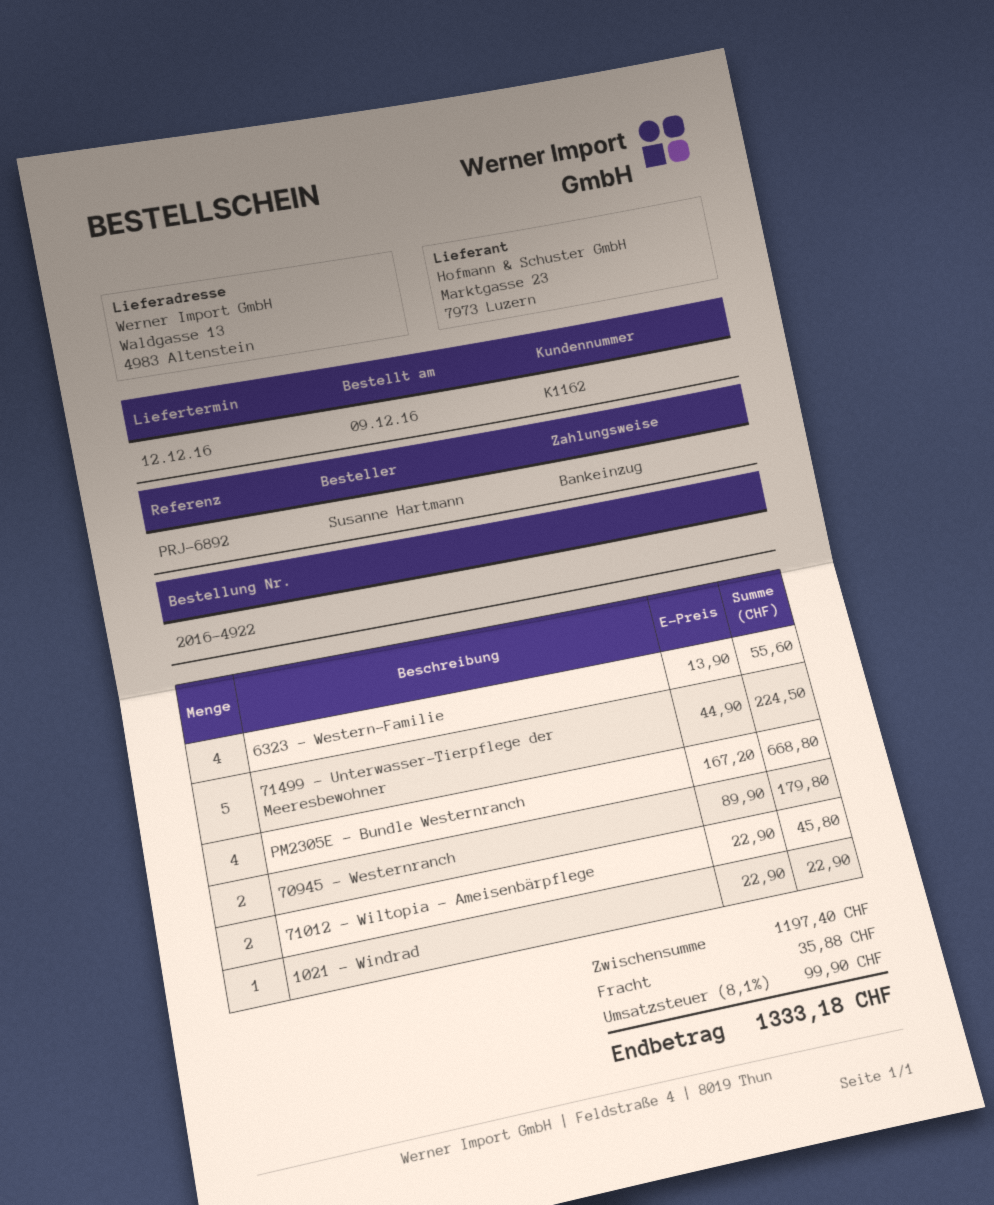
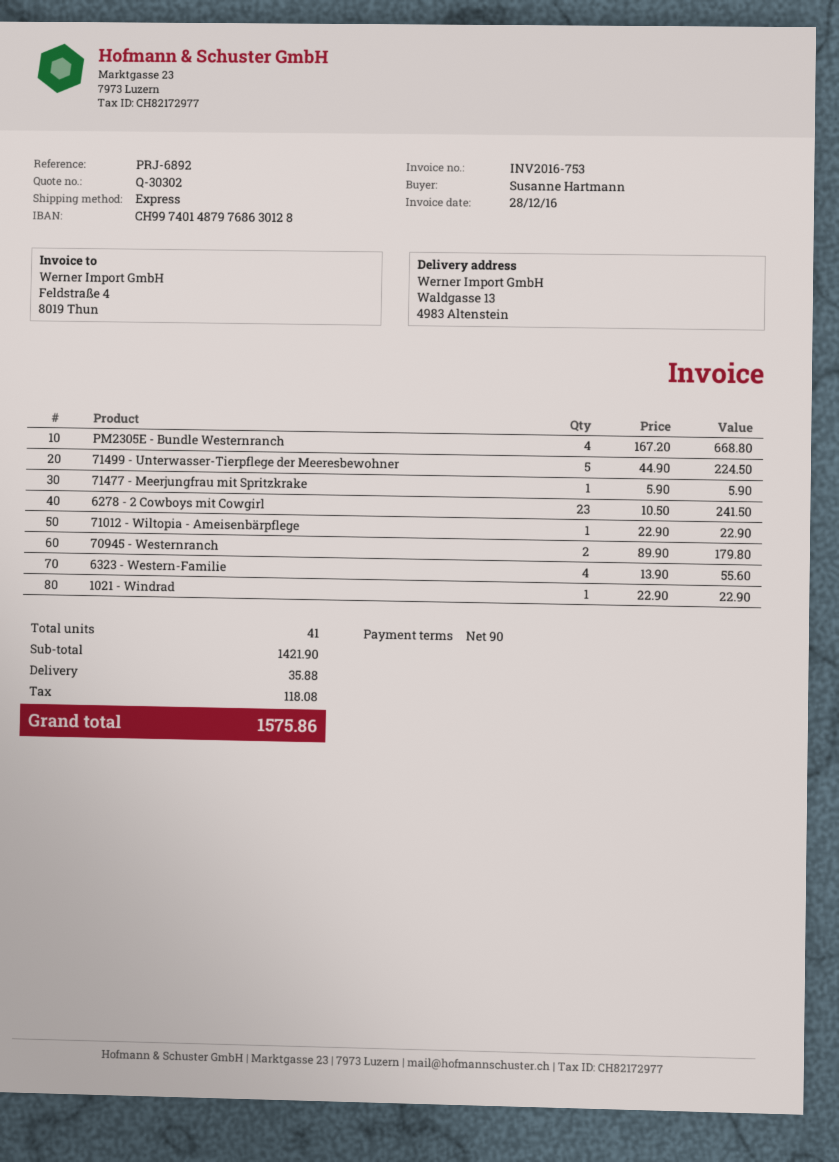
71012 - Wiltopia - Ameisenbärpflege: 2 x 22.90 = 45.80 -> 1 x 22.90 = 22.90
71477 - Meerjungfrau mit Spritzkrake: none -> 1 x 5.90 = 5.90
6278 - 2 Cowboys mit Cowgirl: none -> 23 x 10.50 = 241.50
subtotal: 1197.40 -> 1421.90
tax: 99.90 -> 118.08
total: 1333.18 -> 1575.86

